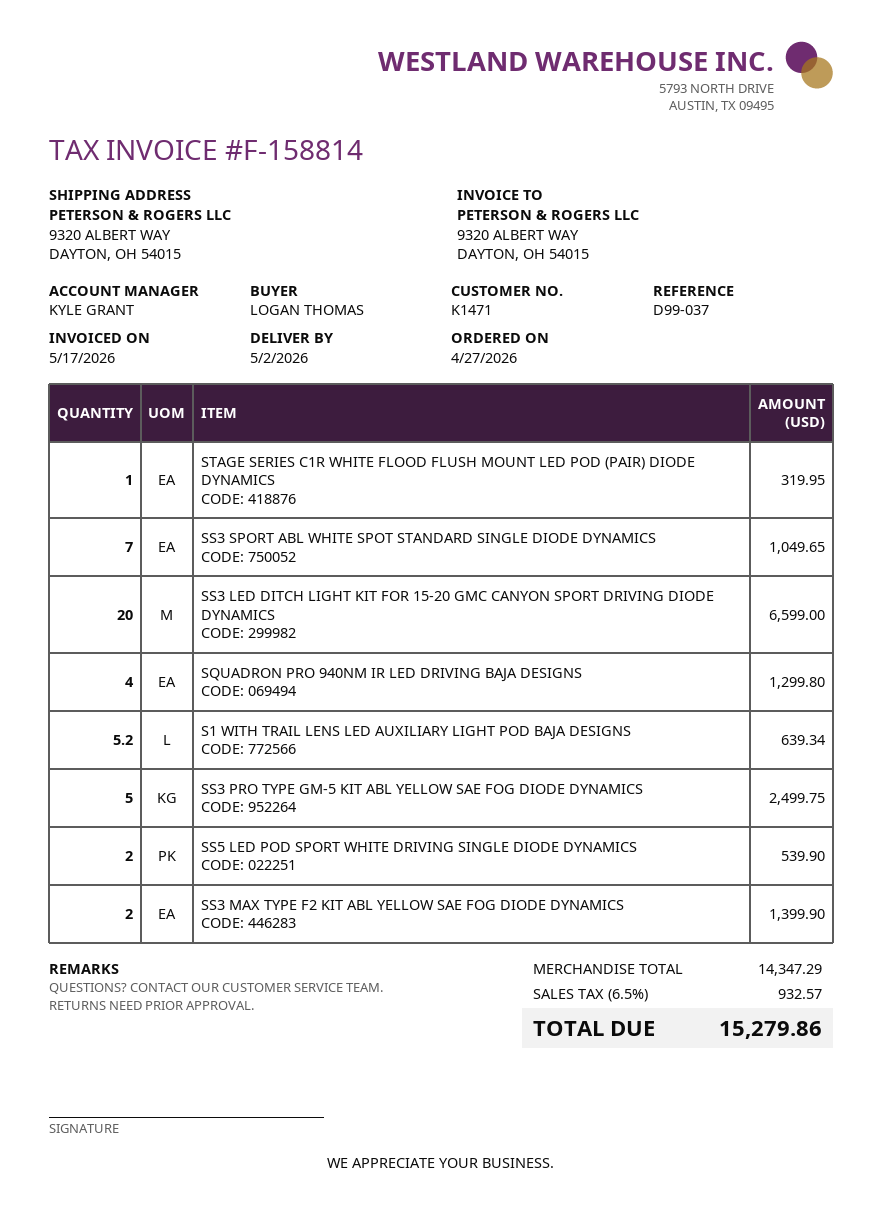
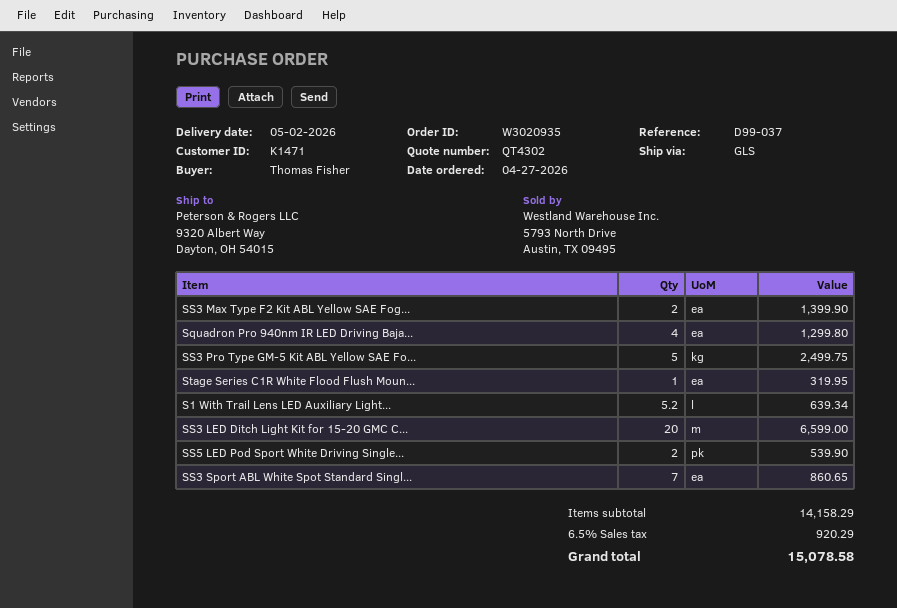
ordered by: LOGAN THOMAS -> Thomas Fisher
SS3 SPORT ABL WHITE SPOT STANDARD SINGLE DIODE DYNAMICS: 7 for 1049.65 -> 7 for 860.65
subtotal: 14347.29 -> 14158.29
tax: 6.5% = 932.57 -> 6.5% = 920.29
total: 15279.86 -> 15078.58

